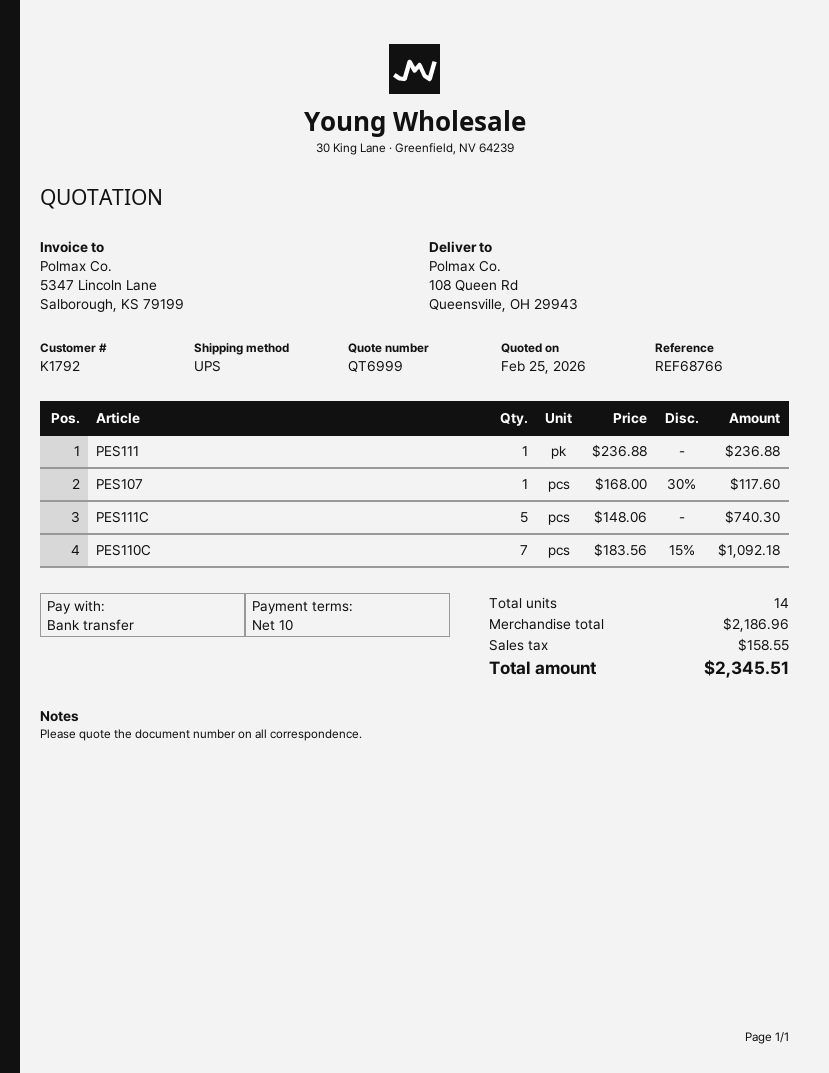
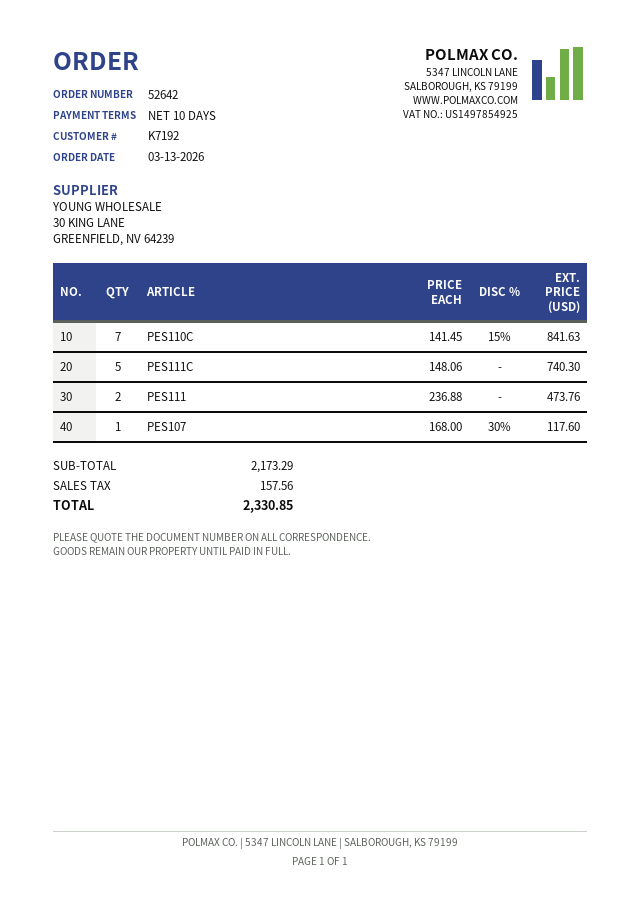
customer number: K1792 -> K7192
PES111: 1 x 236.88 = 236.88 -> 2 x 236.88 = 473.76
PES110C: 7 x 183.56 - 15% = 1092.18 -> 7 x 141.45 - 15% = 841.63
subtotal: 2186.96 -> 2173.29
tax: 158.55 -> 157.56
total: 2345.51 -> 2330.85

